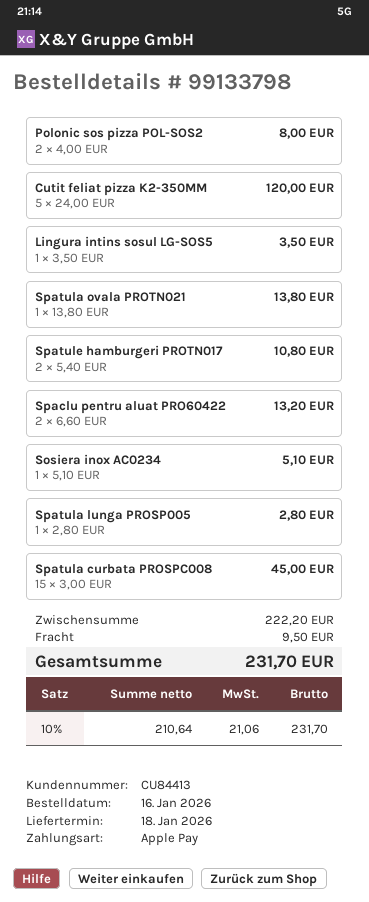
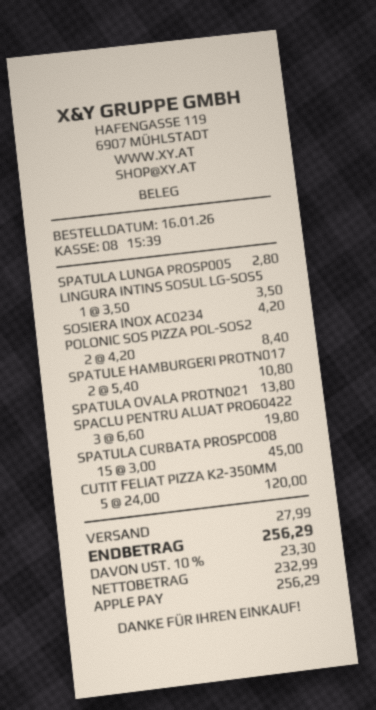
Polonic sos pizza POL-SOS2: 2 x 4.00 = 8.00 -> 2 x 4.20 = 8.40
Spaclu pentru aluat PRO60422: 2 x 6.60 = 13.20 -> 3 x 6.60 = 19.80
Sosiera inox AC0234: 1 x 5.10 = 5.10 -> 1 x 4.20 = 4.20
shipping: 9.50 -> 27.99
net: 210.64 -> 232.99
tax: 10% = 21.06 -> 10% = 23.30
total: 231.70 -> 256.29

